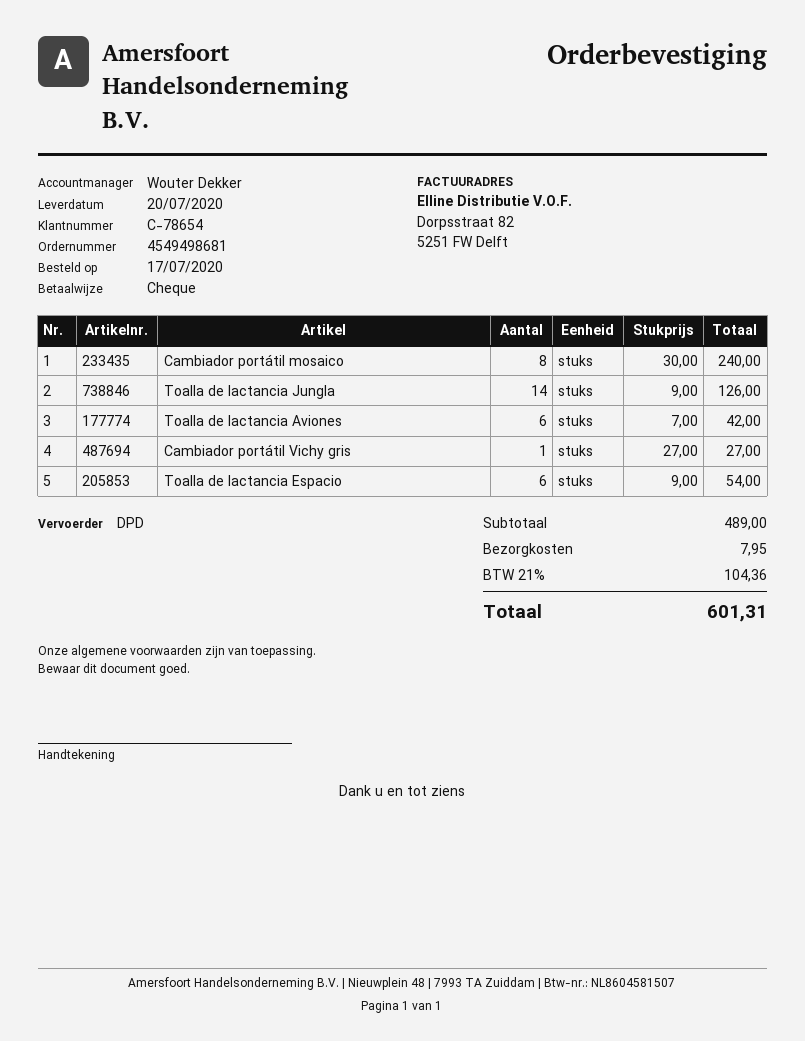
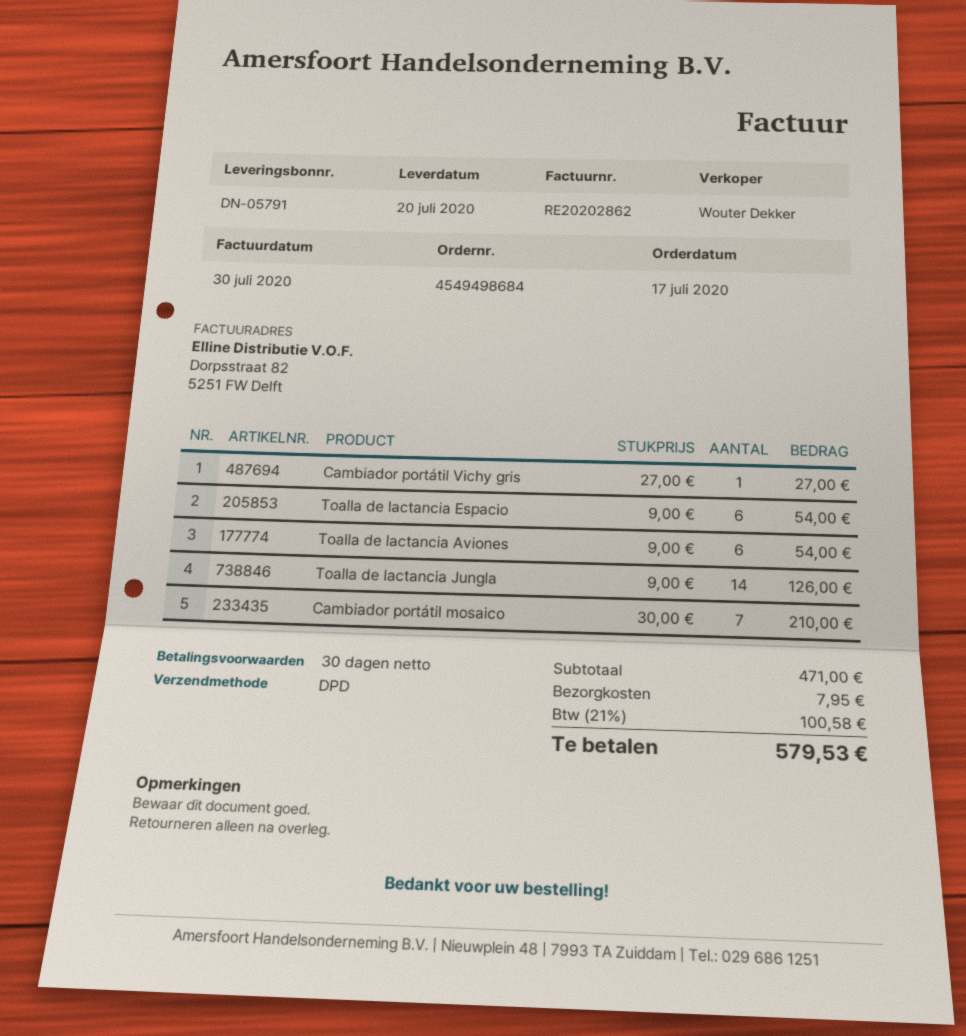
order number: 4549498681 -> 4549498684
Cambiador portátil mosaico: 8 x 30.00 = 240.00 -> 7 x 30.00 = 210.00
Toalla de lactancia Aviones: 6 x 7.00 = 42.00 -> 6 x 9.00 = 54.00
subtotal: 489.00 -> 471.00
tax: 21% = 104.36 -> 21% = 100.58
total: 601.31 -> 579.53

